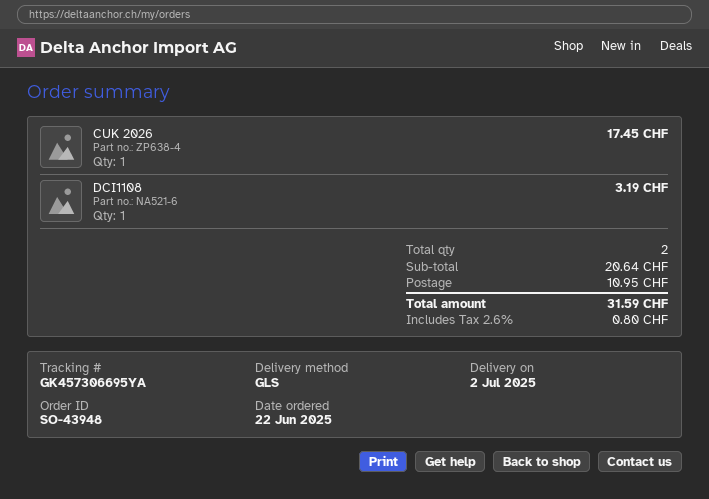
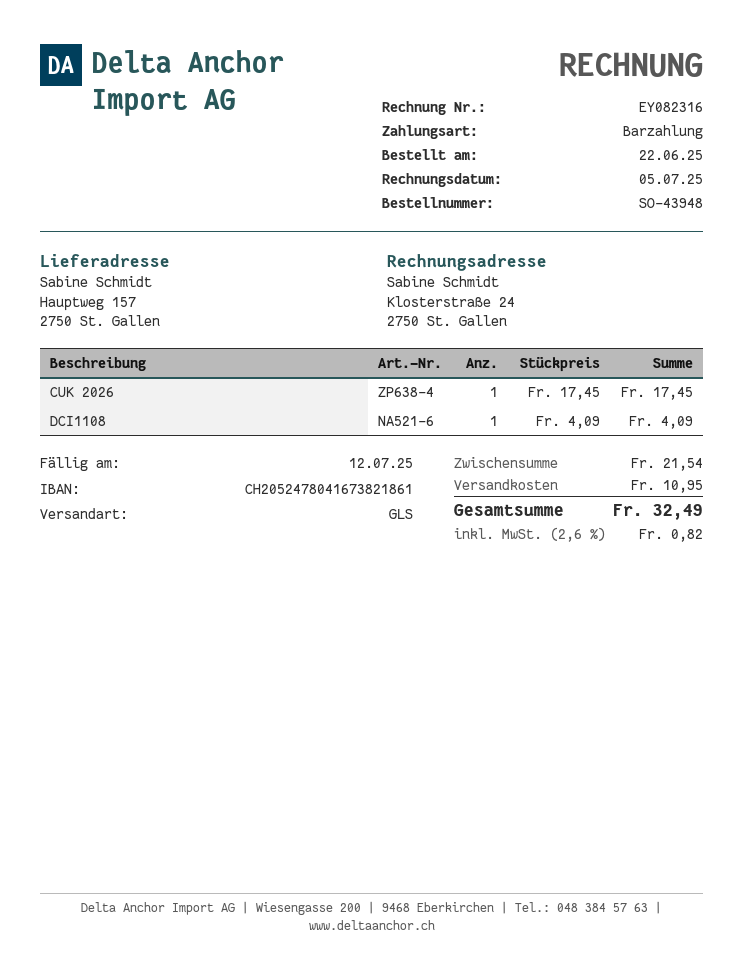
DCI1108: 1 for 3.19 -> 1 for 4.09
subtotal: 20.64 -> 21.54
tax: 2.6% = 0.80 -> 2.6% = 0.82
total: 31.59 -> 32.49

